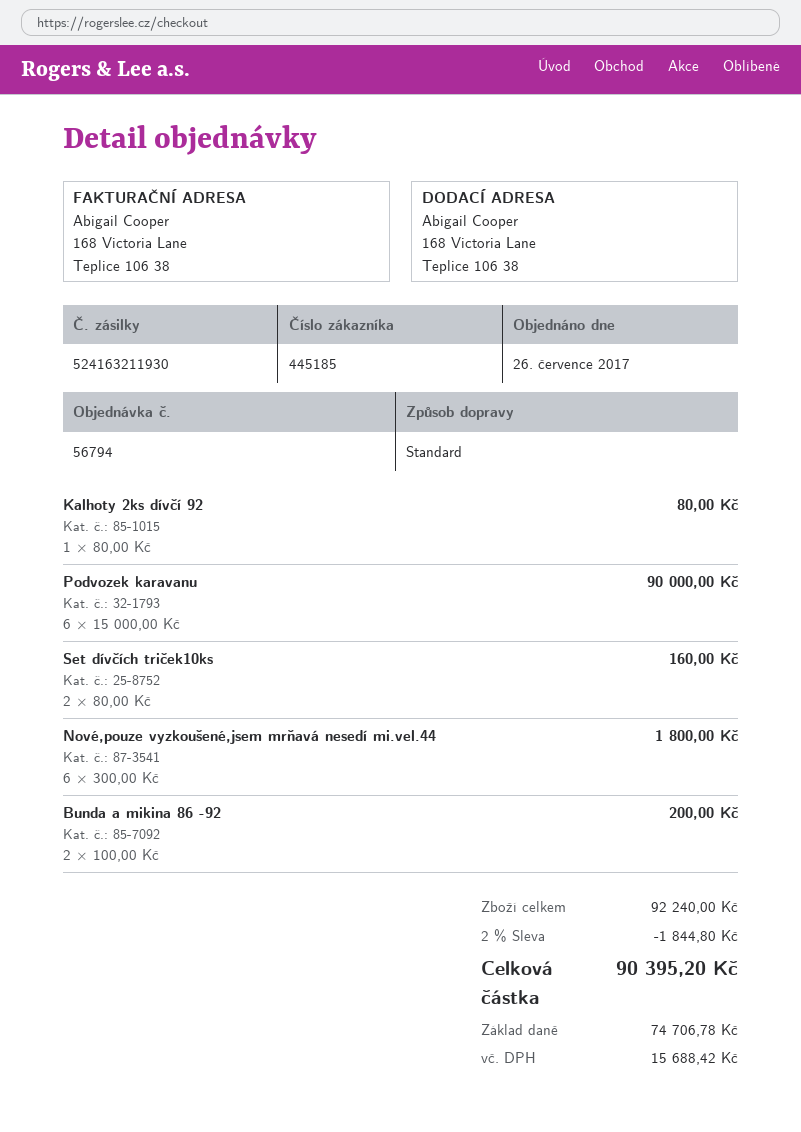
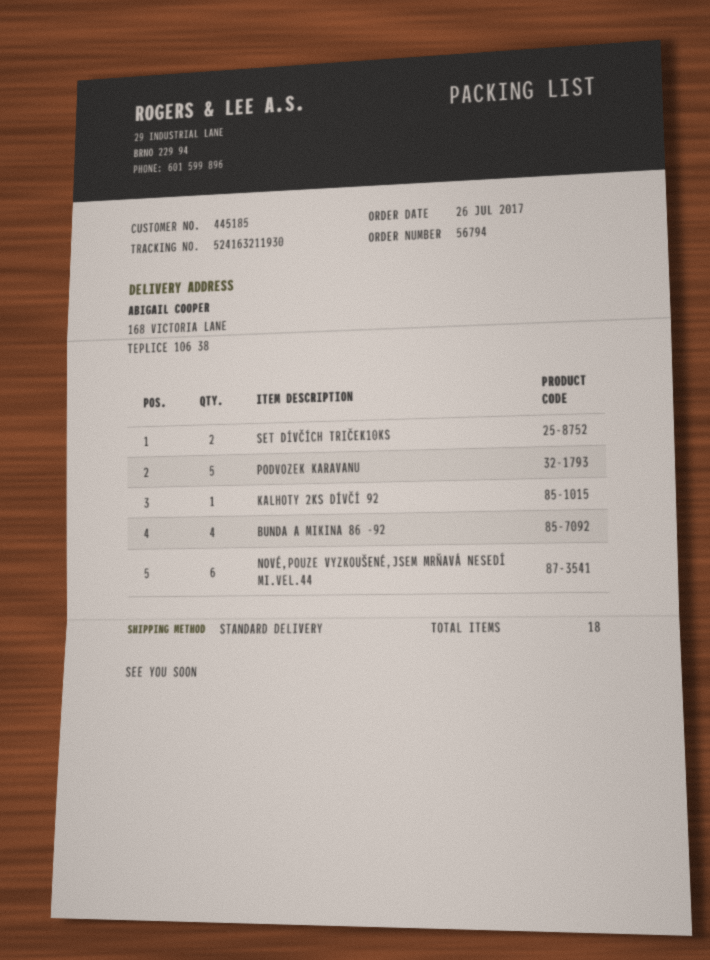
Podvozek karavanu: 6 -> 5
Bunda a mikina 86 -92: 2 -> 4

